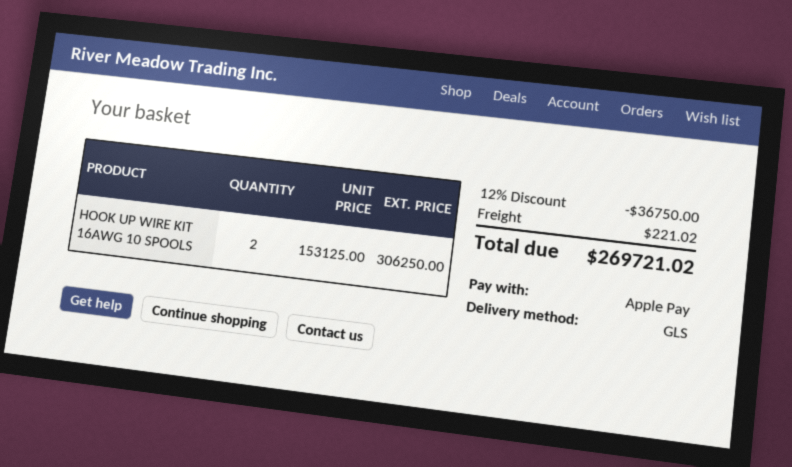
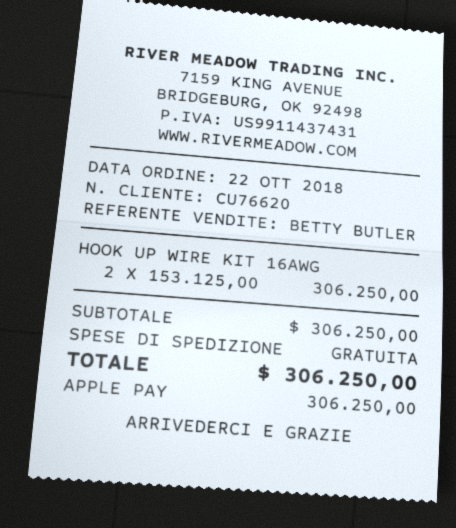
discount: 12% = 36750.00 -> none
shipping: 221.02 -> 0.00
total: 269721.02 -> 306250.00

